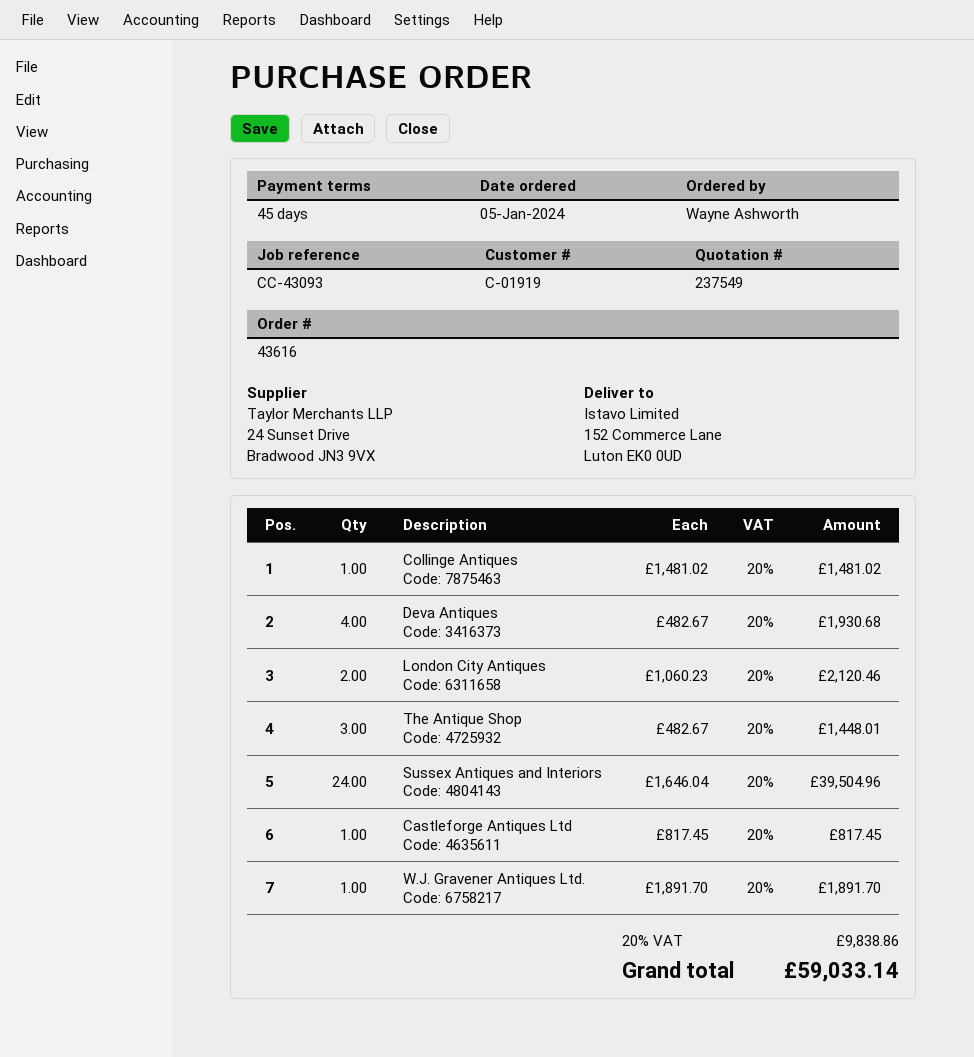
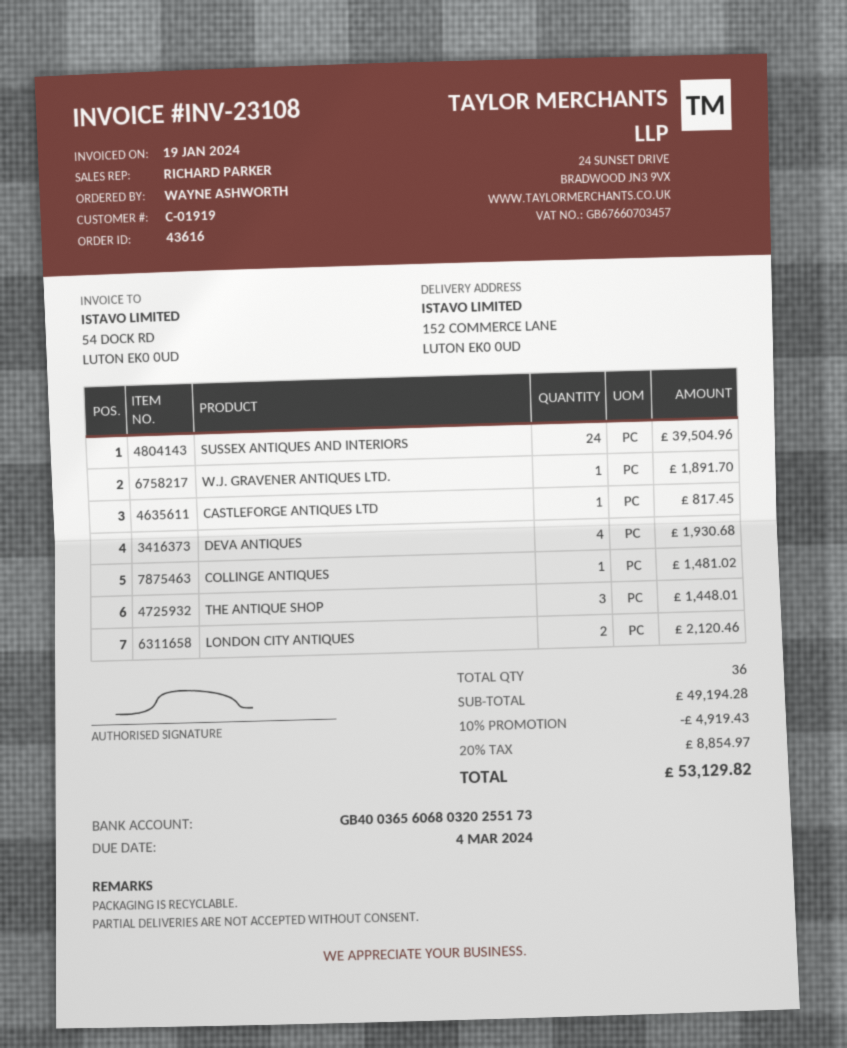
discount: none -> 10% = 4919.43
tax: 20% = 9838.86 -> 20% = 8854.97
total: 59033.14 -> 53129.82

